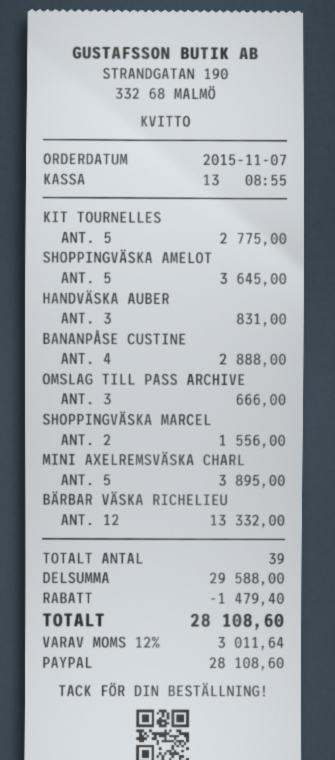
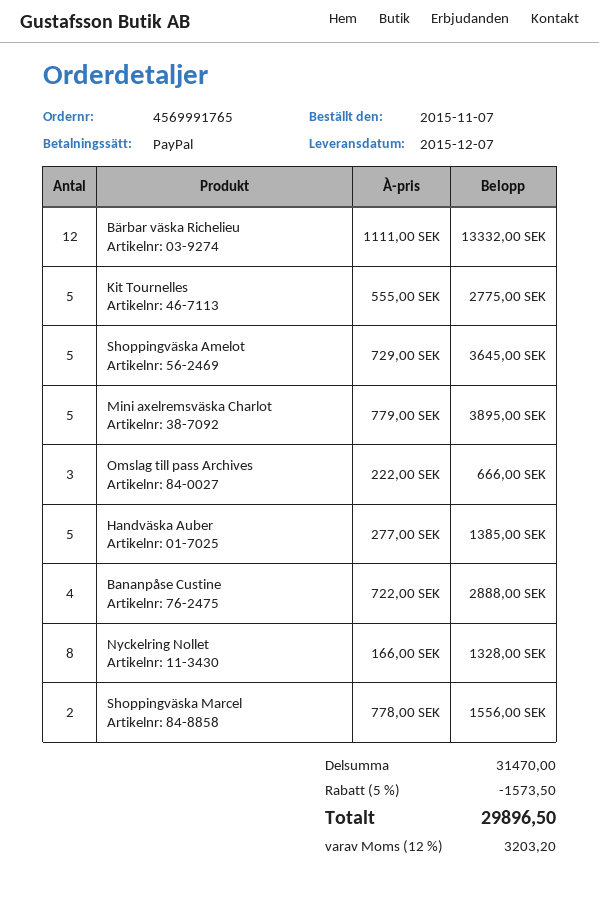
HANDVÄSKA AUBER: 3 for 831.00 -> 5 for 1385.00
Nyckelring Nollet: none -> 8 for 1328.00
subtotal: 29588.00 -> 31470.00
discount: 1479.40 -> 1573.50
tax: 12% = 3011.64 -> 12% = 3203.20
total: 28108.60 -> 29896.50

